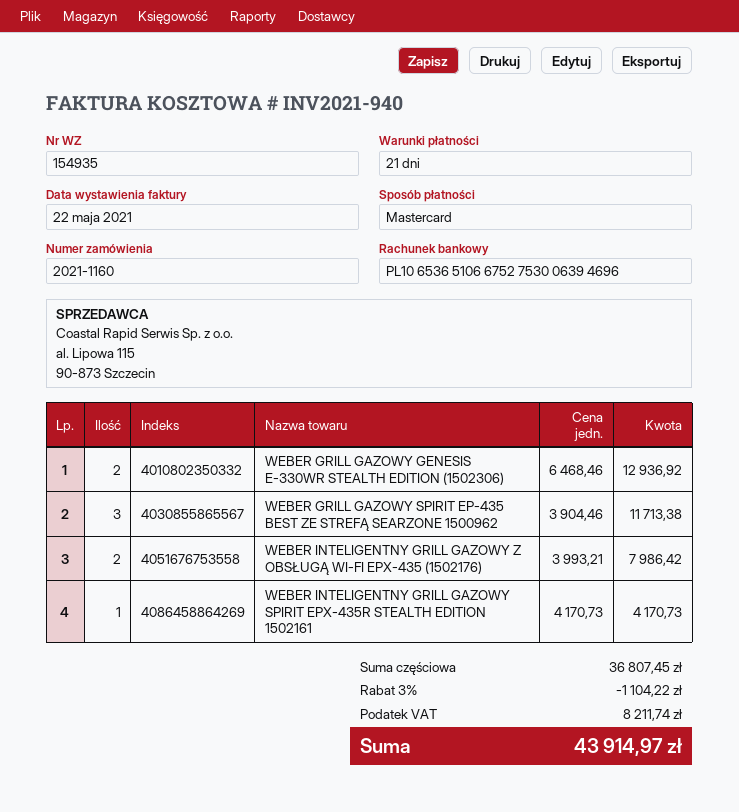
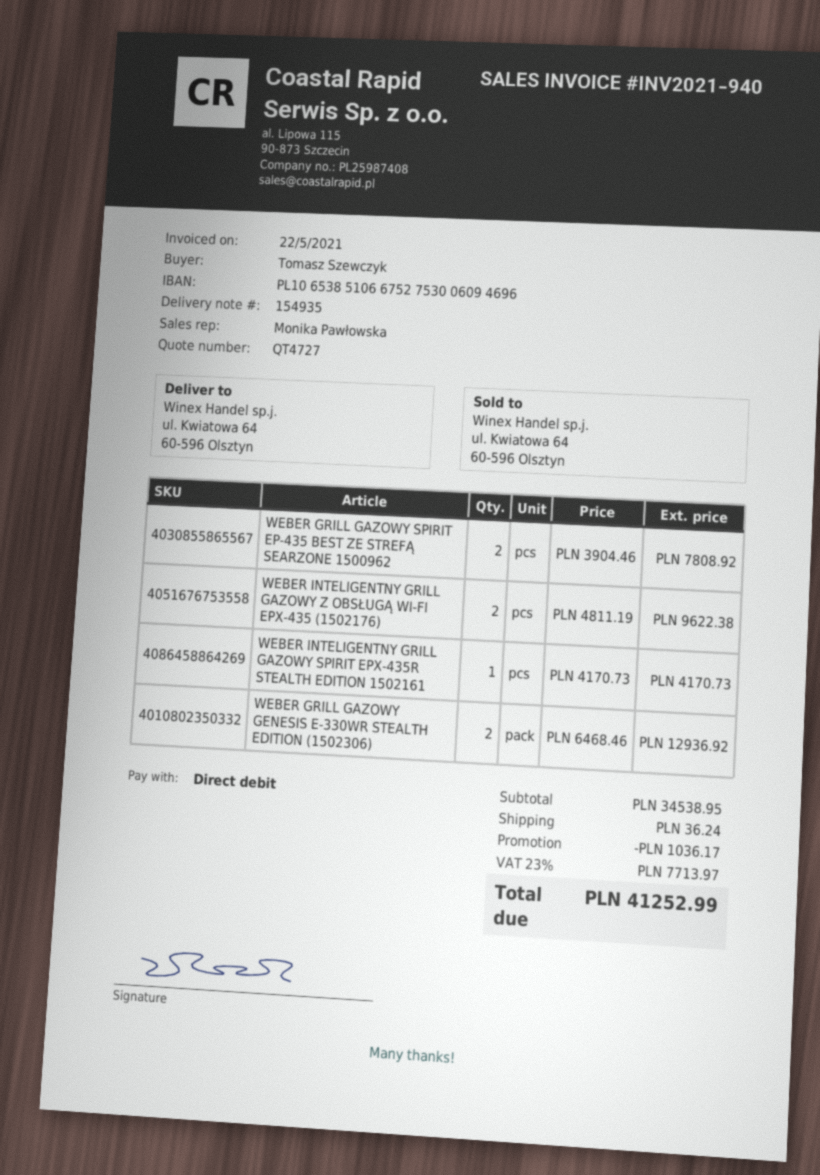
payment method: Mastercard -> direct debit
bank account: PL10653651066752753006394696 -> PL10653851066752753006094696
WEBER GRILL GAZOWY SPIRIT EP-435 BEST ZE STREFĄ SEARZONE 1500962: 3 x 3904.46 = 11713.38 -> 2 x 3904.46 = 7808.92
WEBER INTELIGENTNY GRILL GAZOWY Z OBSŁUGĄ WI-FI EPX-435 (1502176): 2 x 3993.21 = 7986.42 -> 2 x 4811.19 = 9622.38
subtotal: 36807.45 -> 34538.95
discount: 1104.22 -> 1036.17
shipping: none -> 36.24
tax: 8211.74 -> 7713.97
total: 43914.97 -> 41252.99

